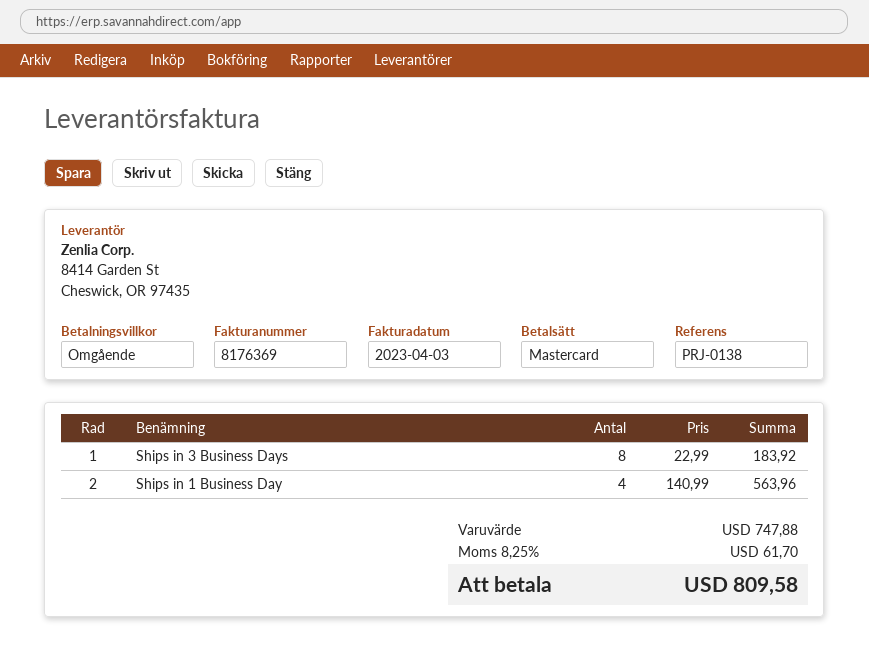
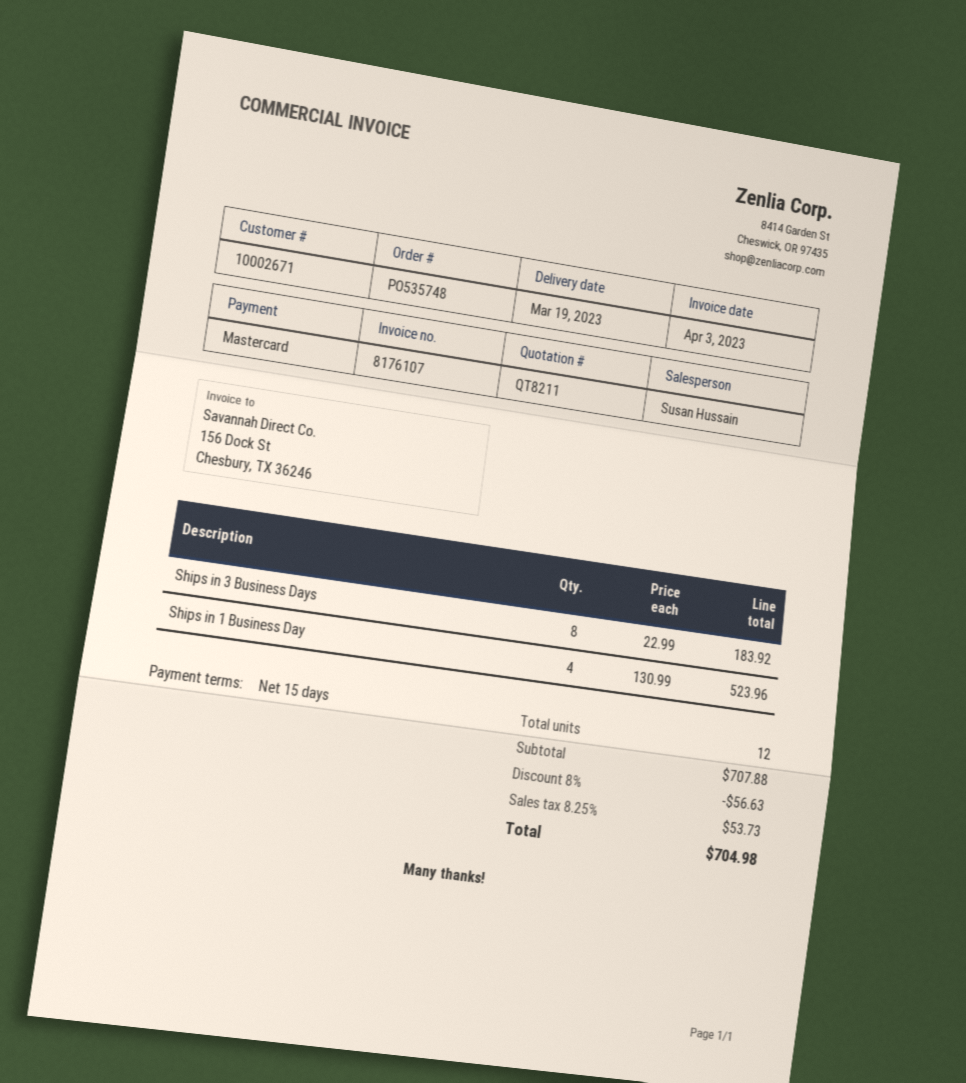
invoice number: 8176369 -> 8176107
payment terms: on receipt -> 15 days
Ships in 1 Business Day: 4 x 140.99 = 563.96 -> 4 x 130.99 = 523.96
subtotal: 747.88 -> 707.88
discount: none -> 8% = 56.63
tax: 8.25% = 61.70 -> 8.25% = 53.73
total: 809.58 -> 704.98

